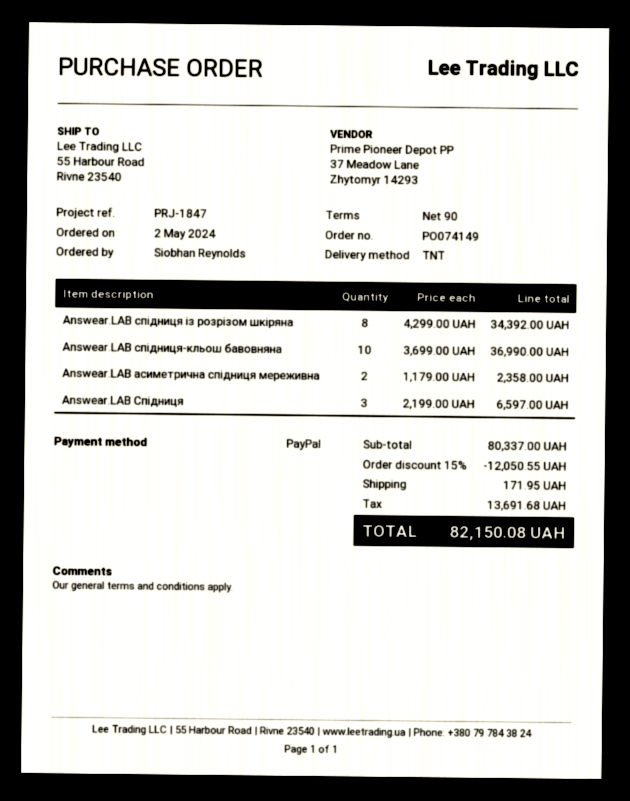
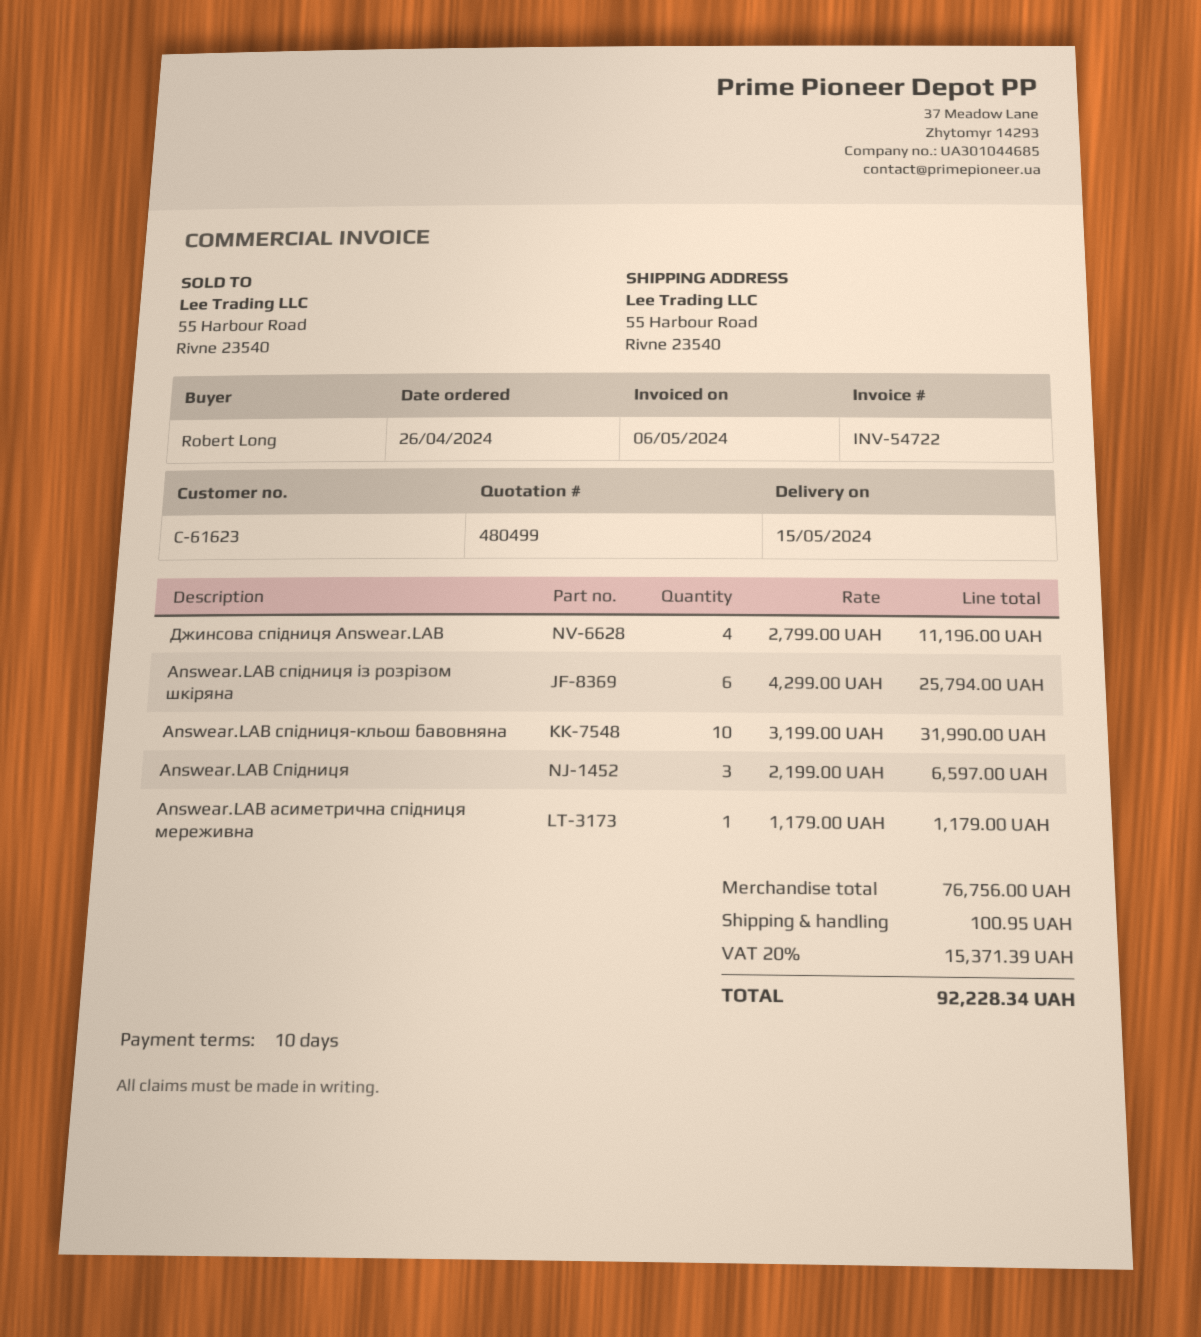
order date: 2024-05-02 -> 2024-04-26
payment terms: 90 days -> 10 days
ordered by: Siobhan Reynolds -> Robert Long
Answear.LAB спідниця із розрізом шкіряна: 8 x 4299.00 = 34392.00 -> 6 x 4299.00 = 25794.00
Answear.LAB спідниця-кльош бавовняна: 10 x 3699.00 = 36990.00 -> 10 x 3199.00 = 31990.00
Answear.LAB асиметрична спідниця мереживна: 2 x 1179.00 = 2358.00 -> 1 x 1179.00 = 1179.00
Джинсова спідниця Answear.LAB: none -> 4 x 2799.00 = 11196.00
subtotal: 80337.00 -> 76756.00
discount: 15% = 12050.55 -> none
shipping: 171.95 -> 100.95
tax: 13691.68 -> 15371.39
total: 82150.08 -> 92228.34

